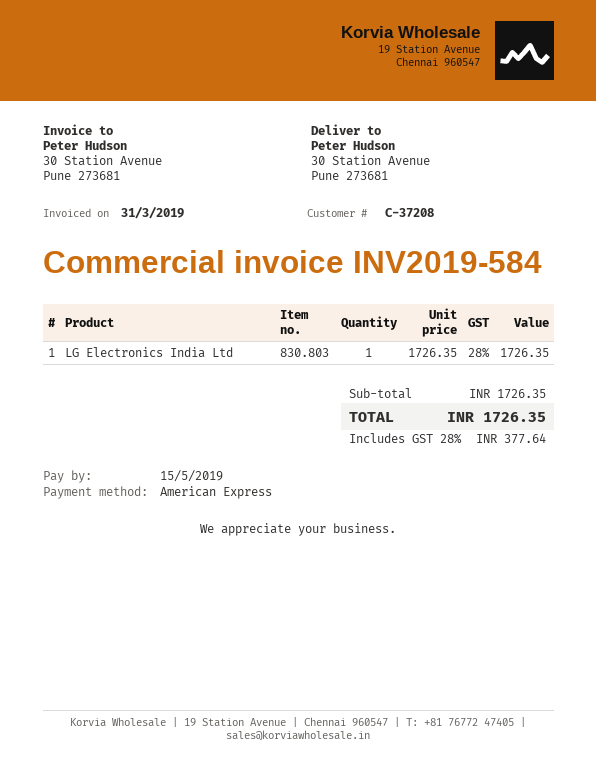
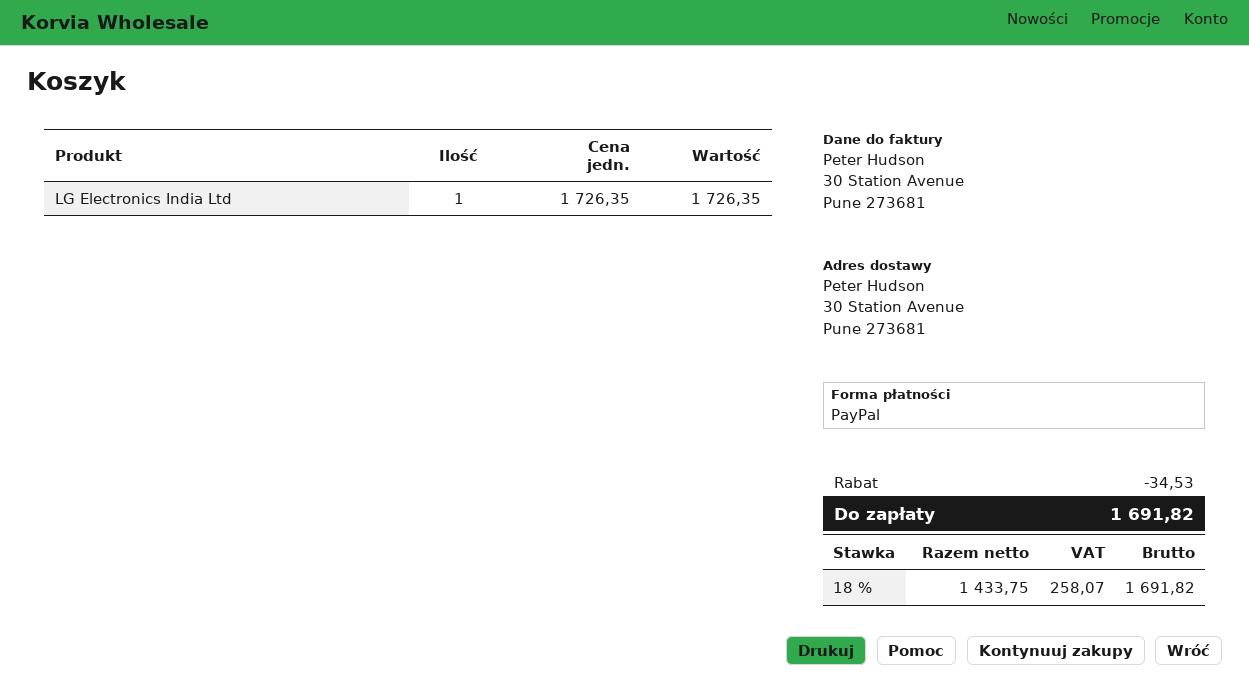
payment method: American Express -> PayPal
discount: none -> 34.53
tax: 28% = 377.64 -> 18% = 258.07
total: 1726.35 -> 1691.82

